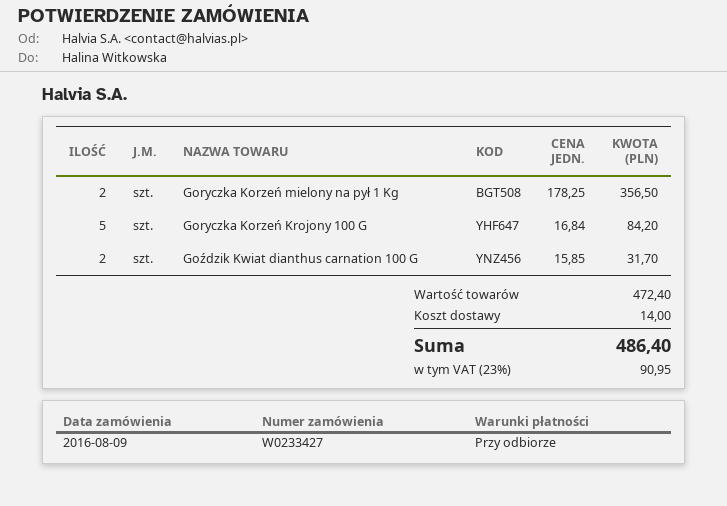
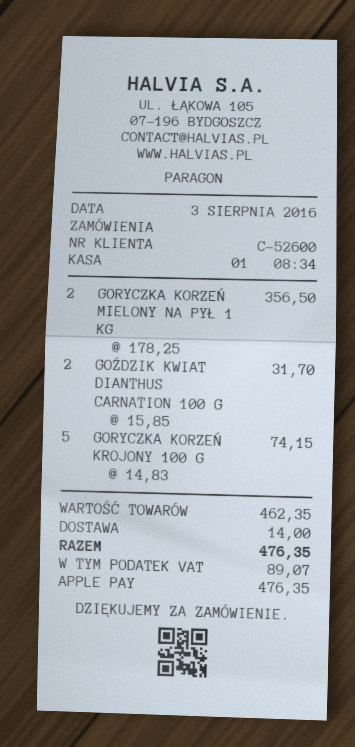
order date: 2016-08-09 -> 2016-08-03
Goryczka Korzeń Krojony 100 G: 5 x 16.84 = 84.20 -> 5 x 14.83 = 74.15
subtotal: 472.40 -> 462.35
tax: 90.95 -> 89.07
total: 486.40 -> 476.35

